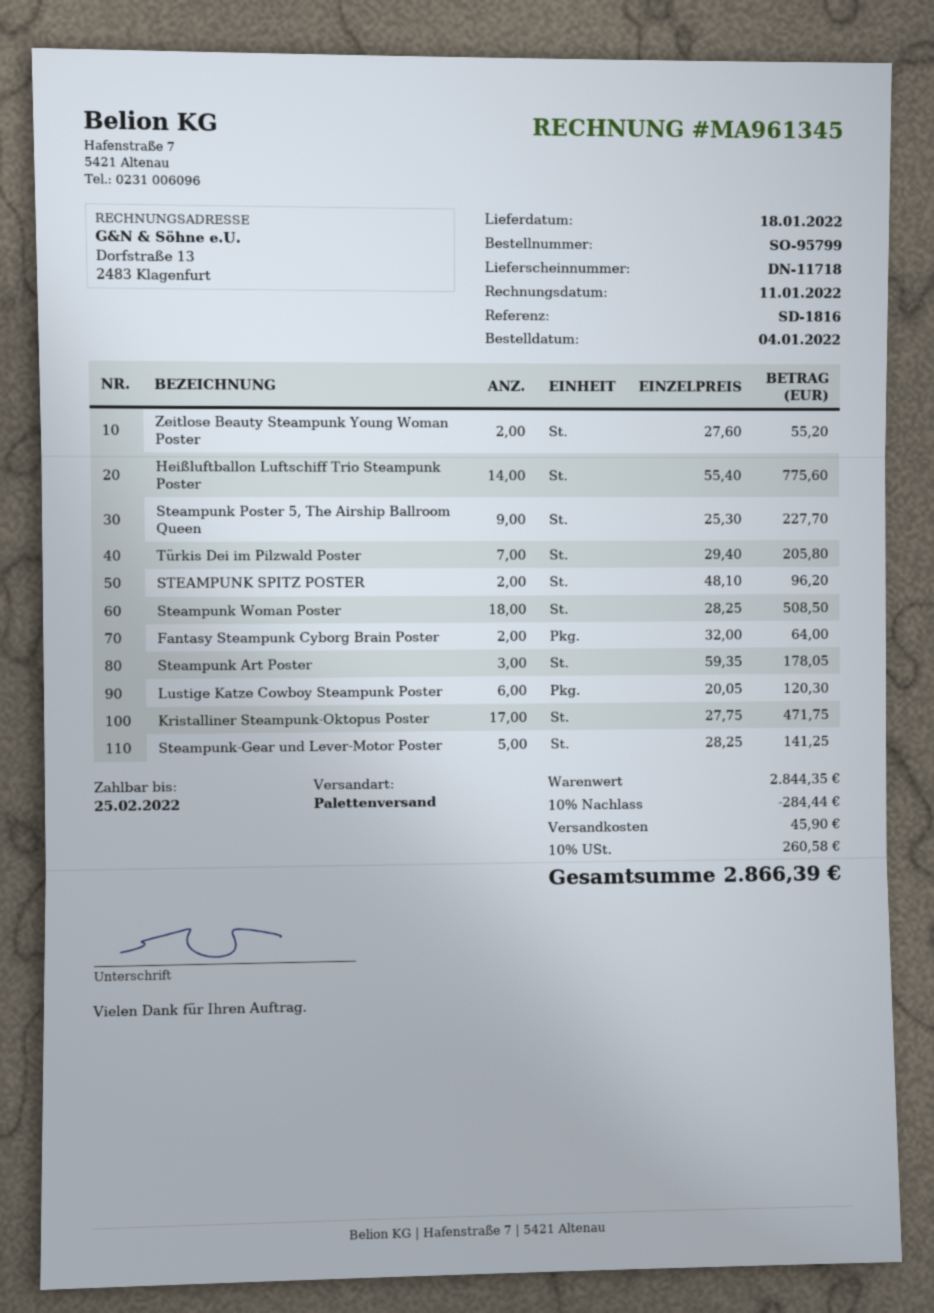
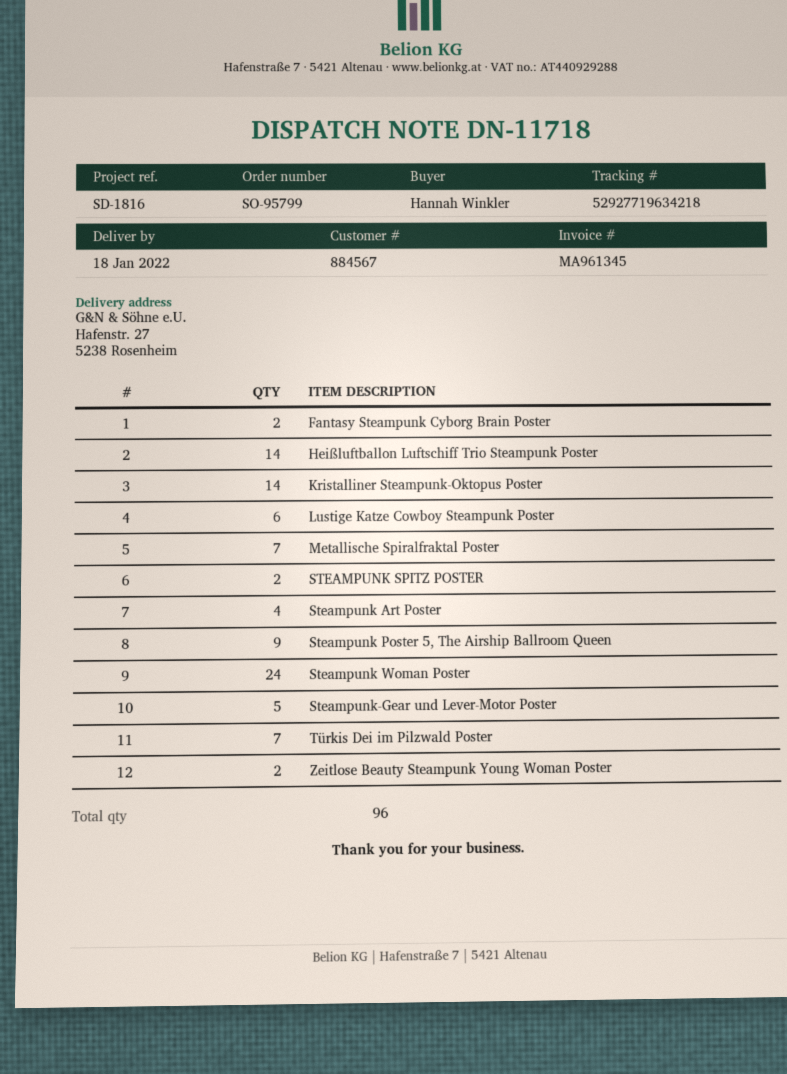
Steampunk Woman Poster: 18 -> 24
Steampunk Art Poster: 3 -> 4
Kristalliner Steampunk-Oktopus Poster: 17 -> 14
Metallische Spiralfraktal Poster: none -> 7

